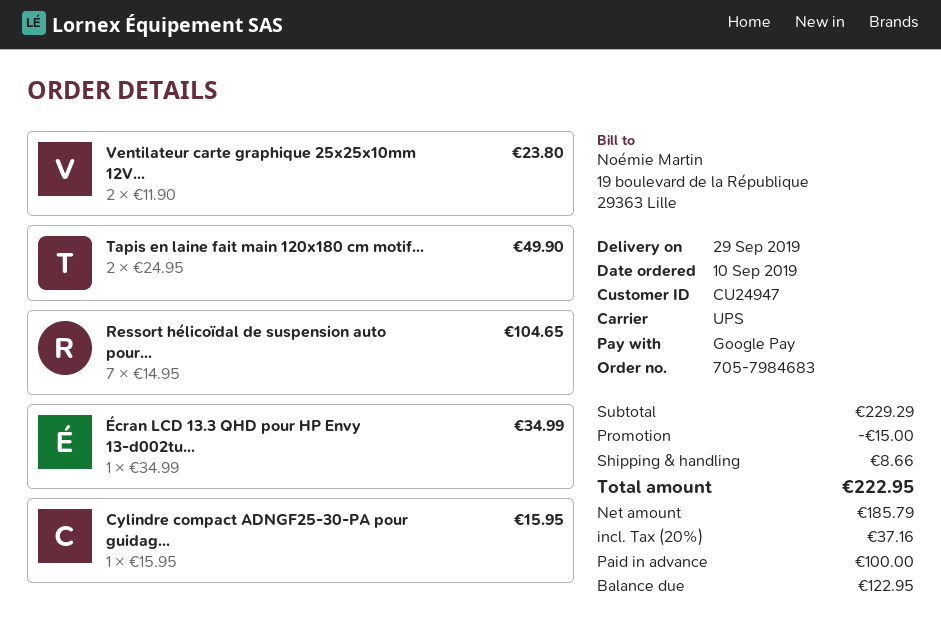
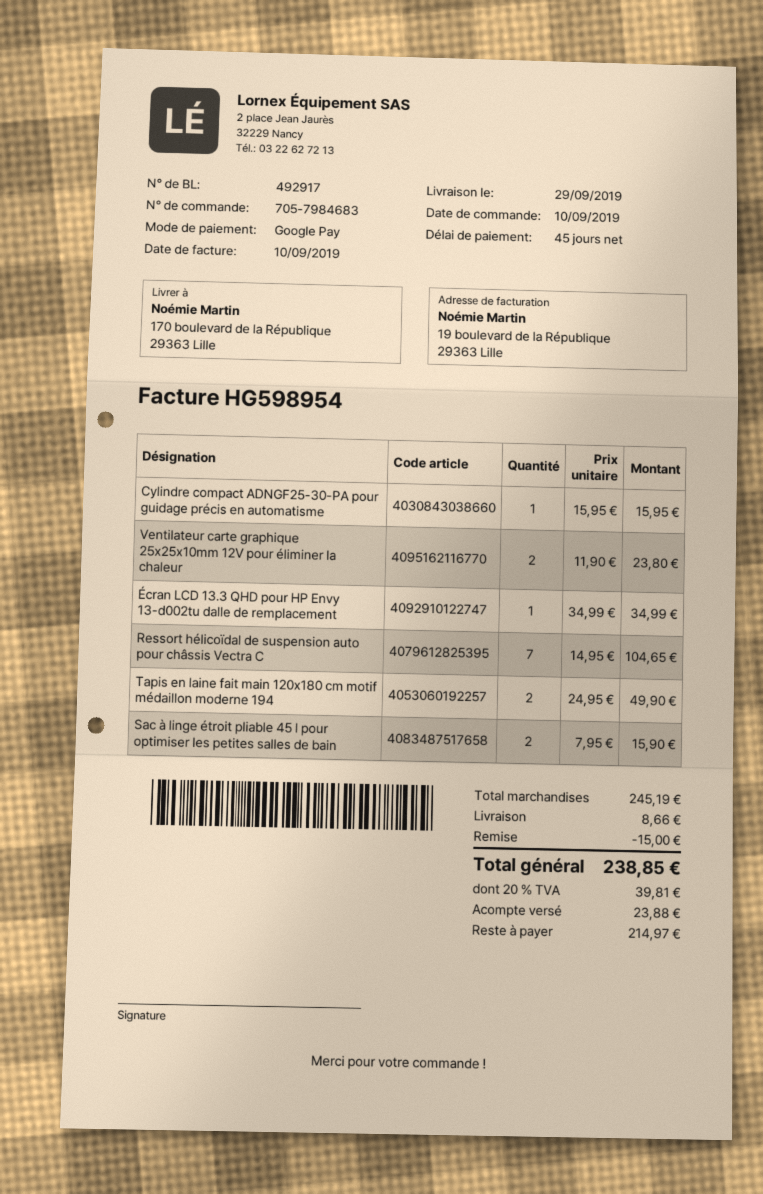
Sac à linge étroit pliable 45 l pour optimiser les petites salles de bain: none -> 2 x 7.95 = 15.90
subtotal: 229.29 -> 245.19
tax: 20% = 37.16 -> 20% = 39.81
total: 222.95 -> 238.85
deposit: 100.00 -> 23.88
balance: 122.95 -> 214.97

